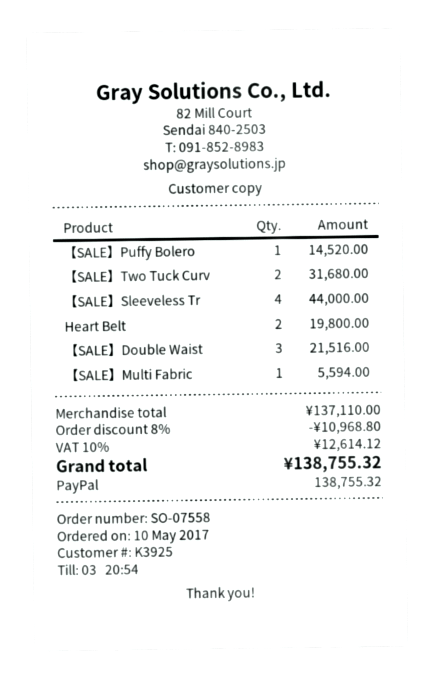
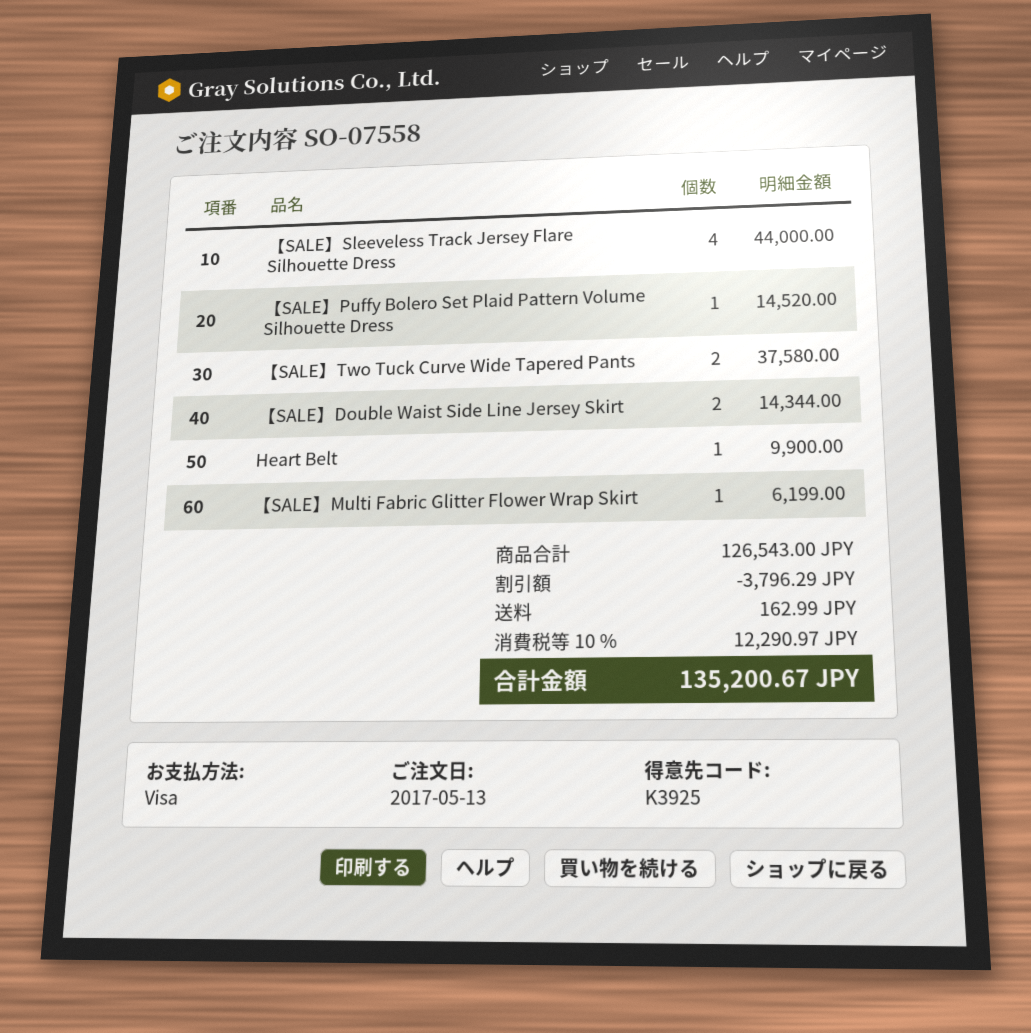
order date: 2017-05-10 -> 2017-05-13
payment method: PayPal -> Visa
【SALE】Two Tuck Curv: 2 for 31680.00 -> 2 for 37580.00
Heart Belt: 2 for 19800.00 -> 1 for 9900.00
【SALE】Double Waist: 3 for 21516.00 -> 2 for 14344.00
【SALE】Multi Fabric: 1 for 5594.00 -> 1 for 6199.00
subtotal: 137110.00 -> 126543.00
discount: 10968.80 -> 3796.29
shipping: none -> 162.99
tax: 10% = 12614.12 -> 10% = 12290.97
total: 138755.32 -> 135200.67

